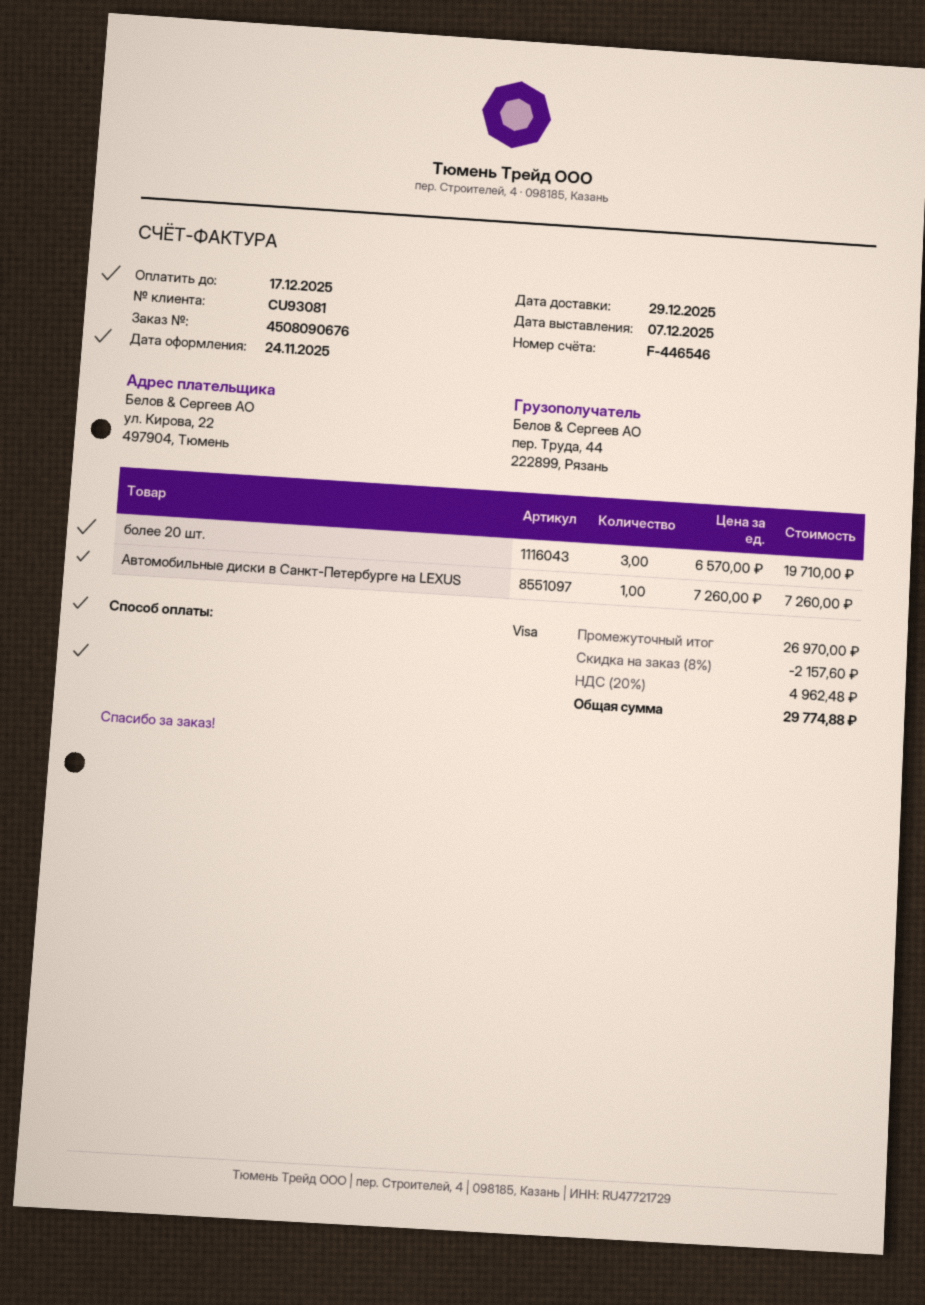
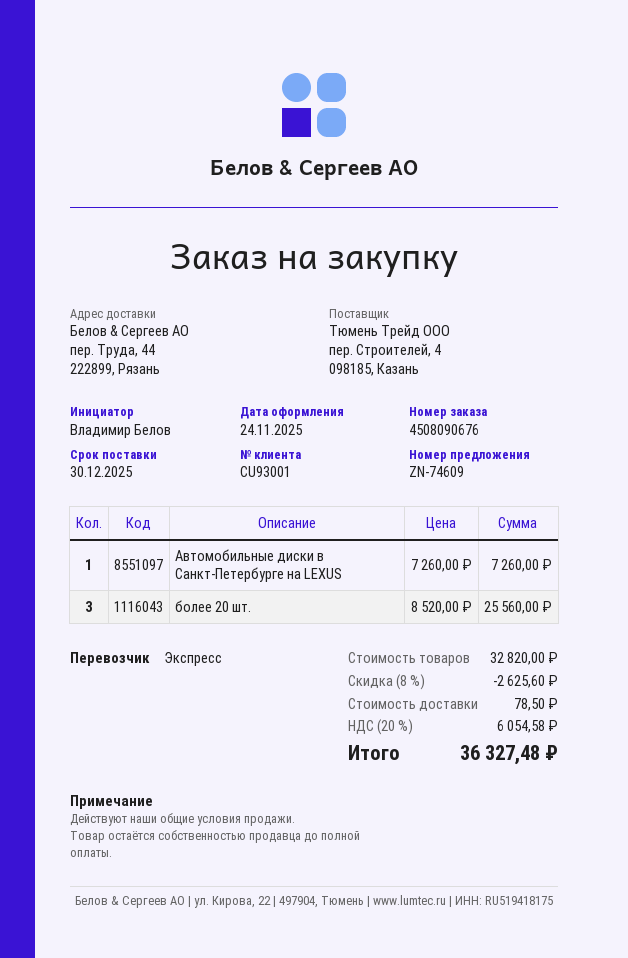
delivery date: 2025-12-29 -> 2025-12-30
customer number: CU93081 -> CU93001
более 20 шт.: 3 x 6570.00 = 19710.00 -> 3 x 8520.00 = 25560.00
subtotal: 26970.00 -> 32820.00
discount: 8% = 2157.60 -> 8% = 2625.60
shipping: none -> 78.50
tax: 20% = 4962.48 -> 20% = 6054.58
total: 29774.88 -> 36327.48

